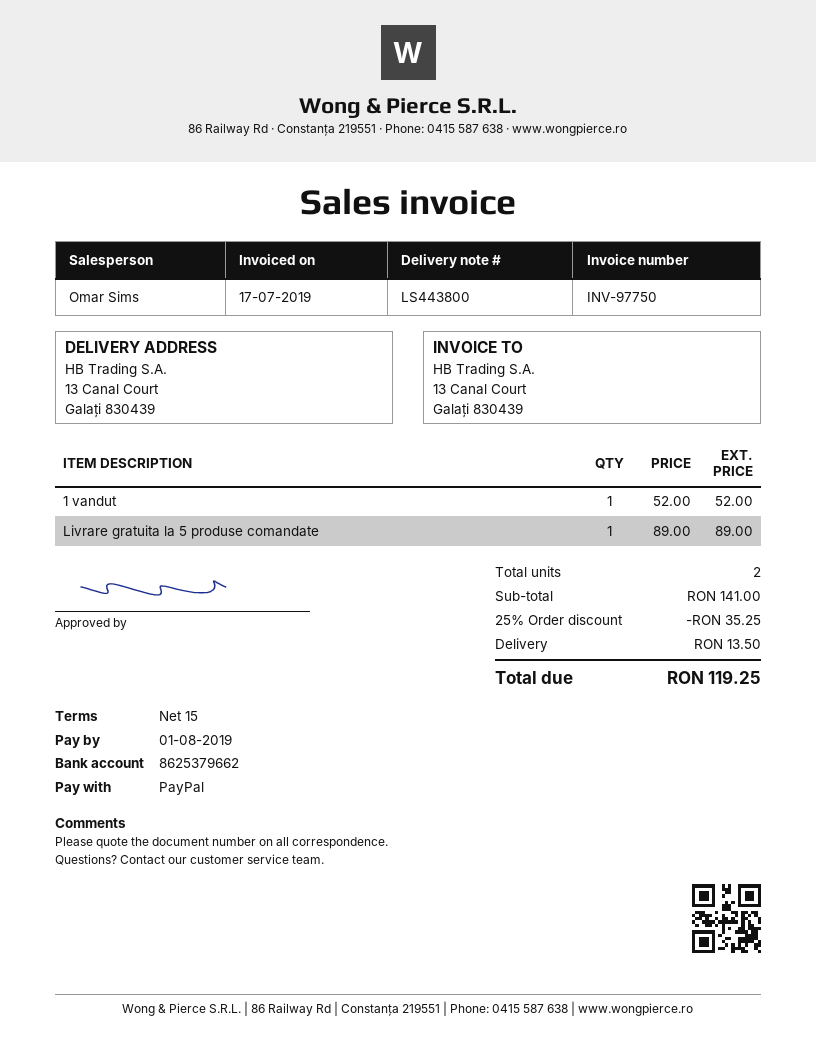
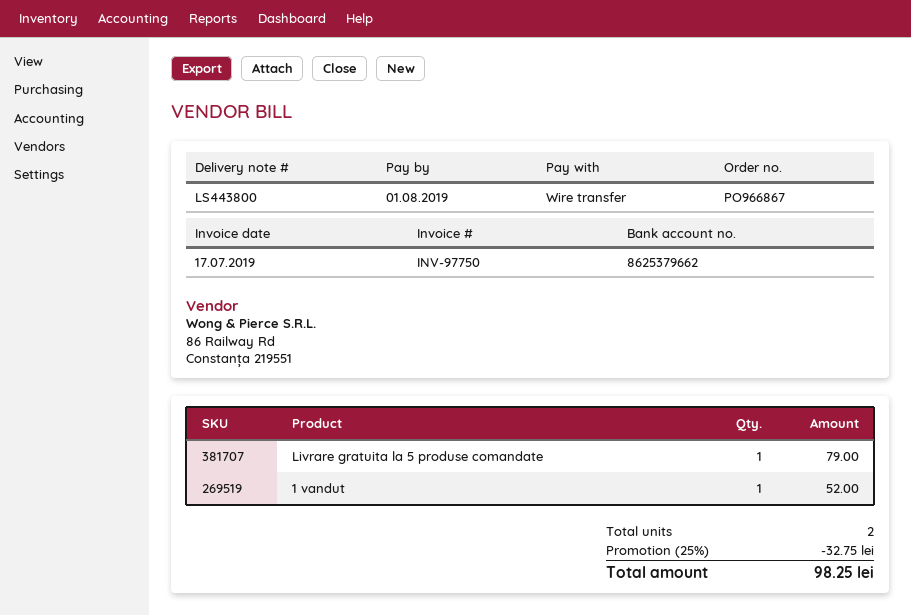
payment method: PayPal -> bank transfer
Livrare gratuita la 5 produse comandate: 1 for 89.00 -> 1 for 79.00
discount: 25% = 35.25 -> 25% = 32.75
shipping: 13.50 -> none
total: 119.25 -> 98.25

